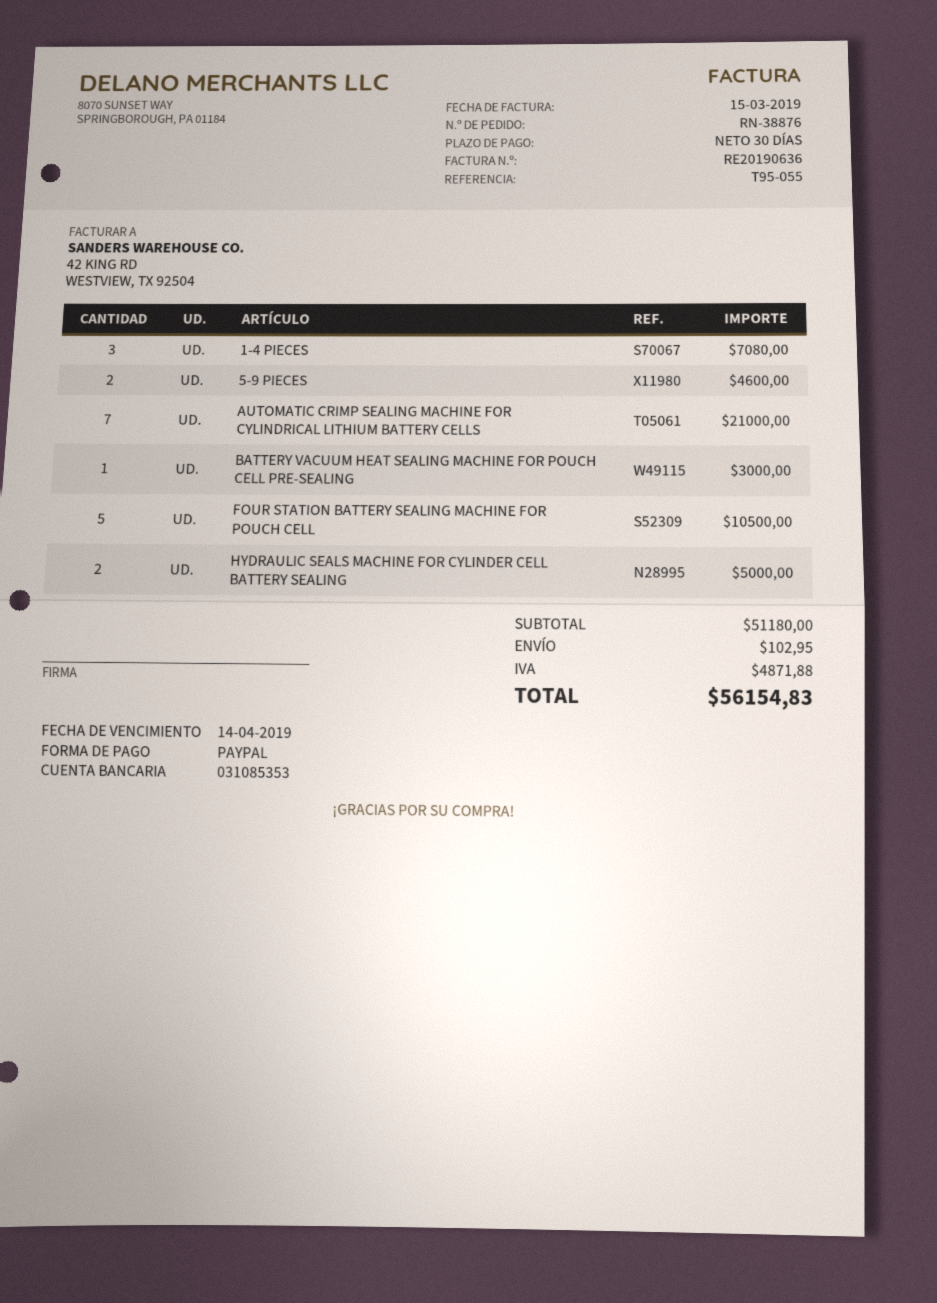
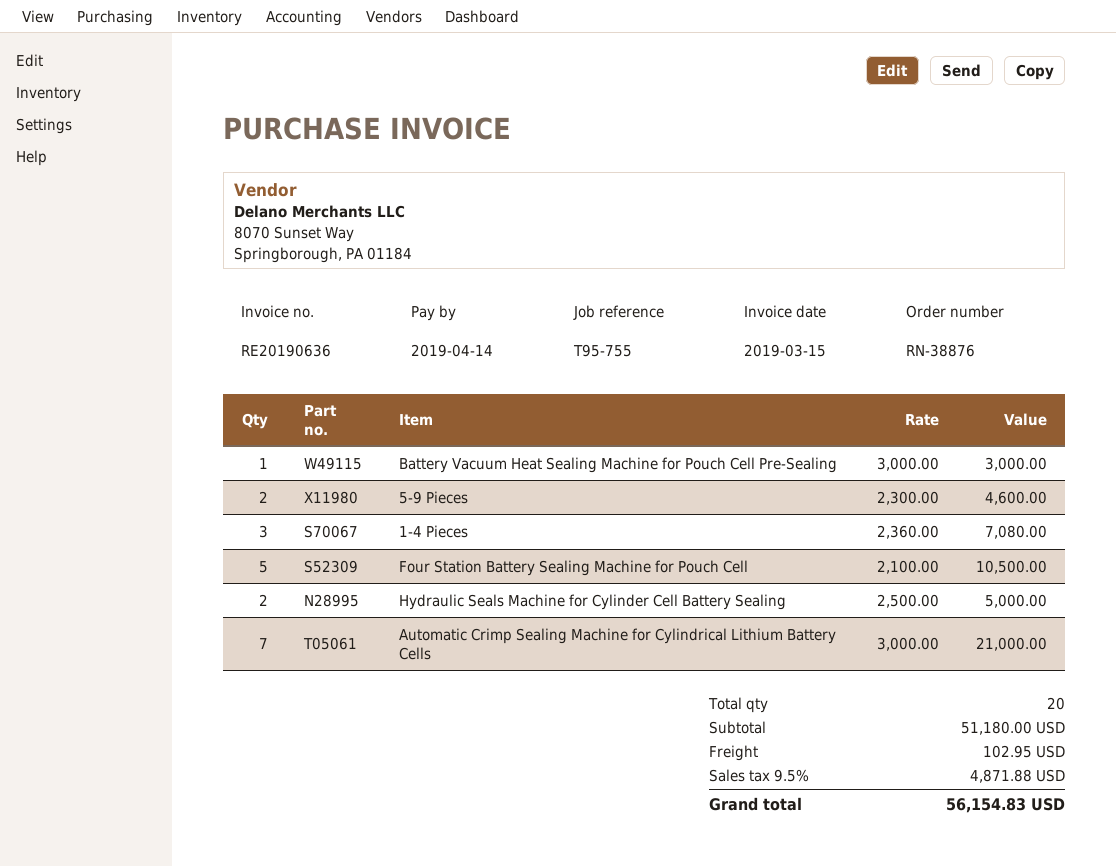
reference: T95-055 -> T95-755

